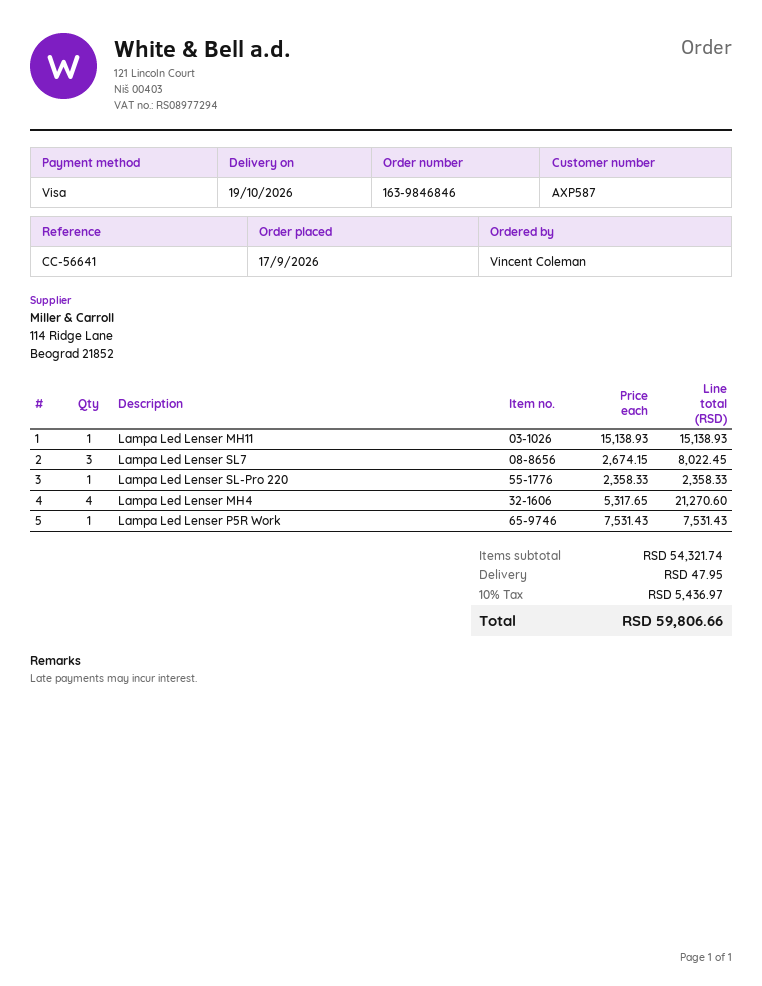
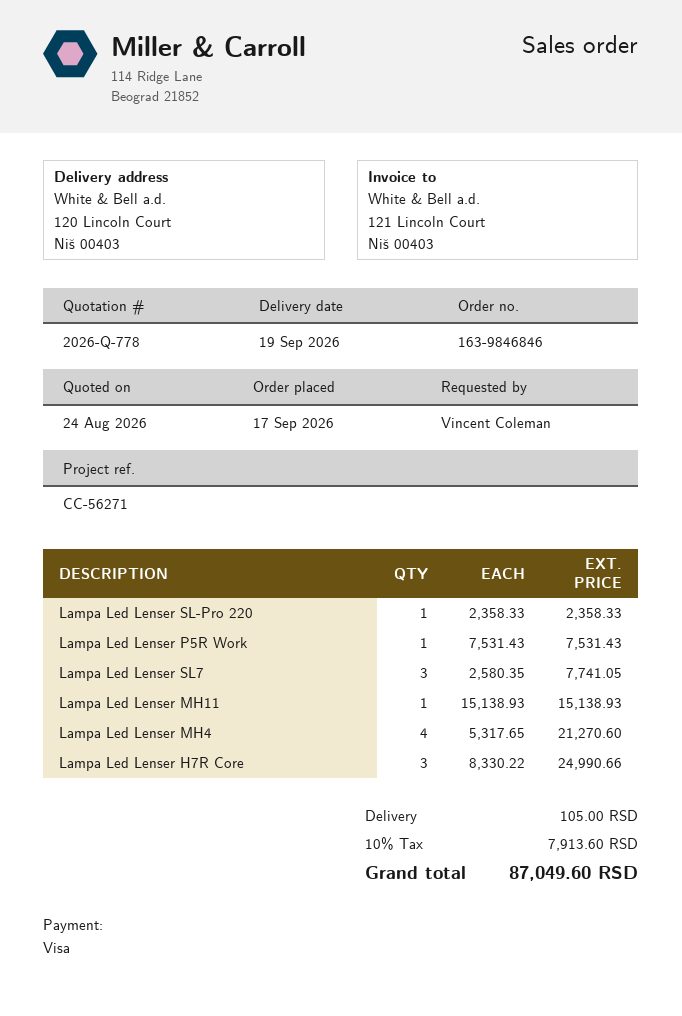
delivery date: 2026-10-19 -> 2026-09-19
reference: CC-56641 -> CC-56271
Lampa Led Lenser SL7: 3 x 2674.15 = 8022.45 -> 3 x 2580.35 = 7741.05
Lampa Led Lenser H7R Core: none -> 3 x 8330.22 = 24990.66
shipping: 47.95 -> 105.00
tax: 10% = 5436.97 -> 10% = 7913.60
total: 59806.66 -> 87049.60

